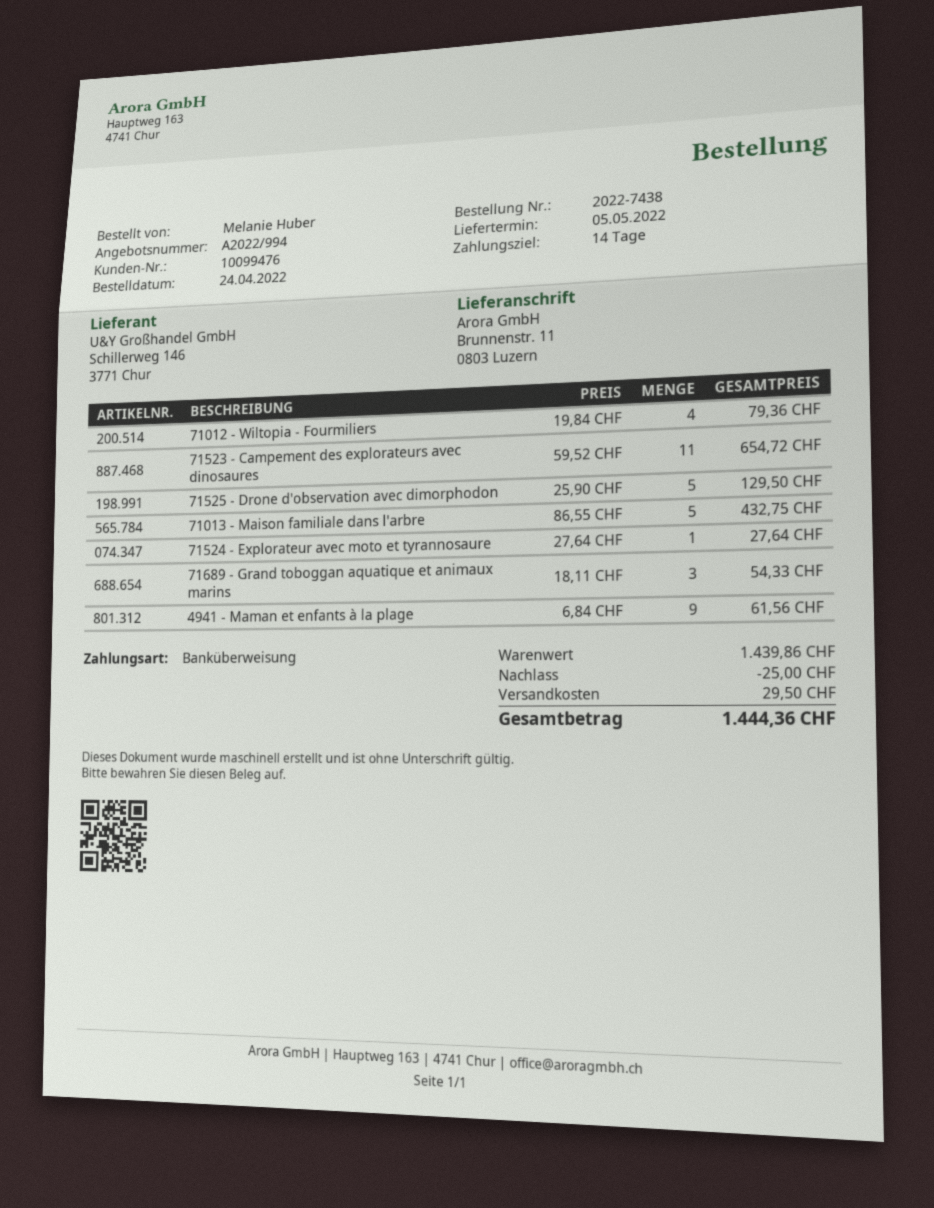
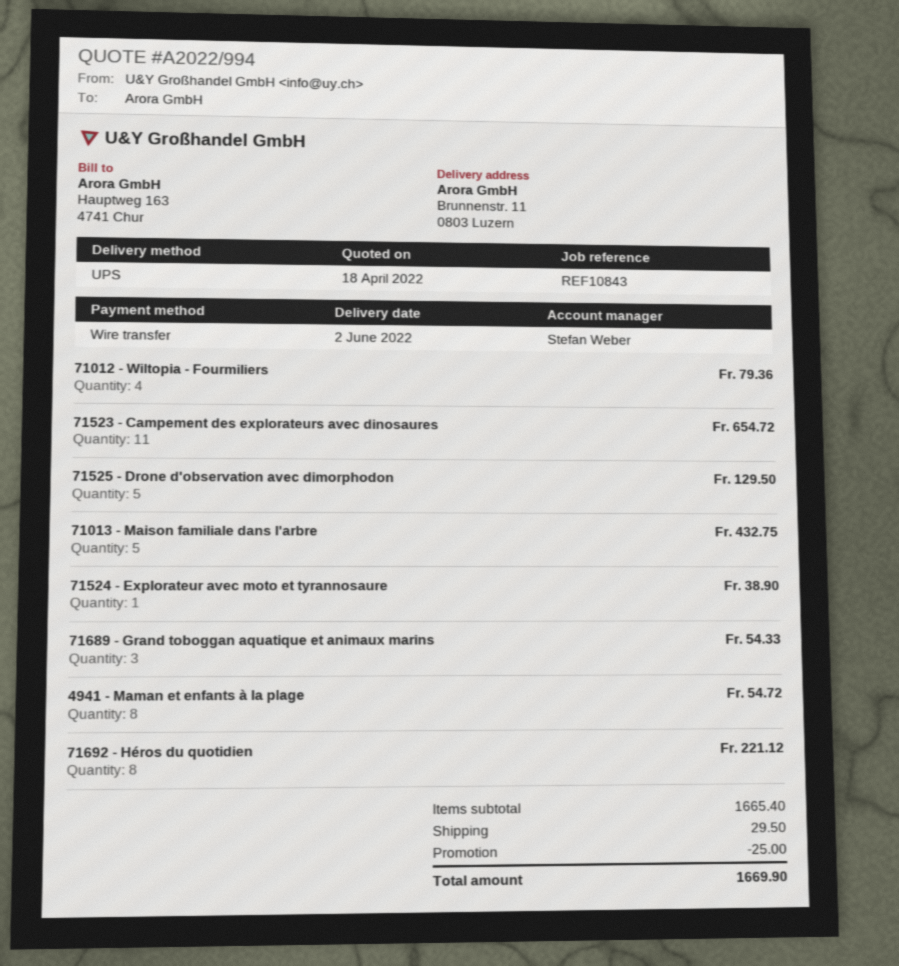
delivery date: 2022-05-05 -> 2022-06-02
71524 - Explorateur avec moto et tyrannosaure: 1 for 27.64 -> 1 for 38.90
4941 - Maman et enfants à la plage: 9 for 61.56 -> 8 for 54.72
71692 - Héros du quotidien: none -> 8 for 221.12
subtotal: 1439.86 -> 1665.40
total: 1444.36 -> 1669.90

